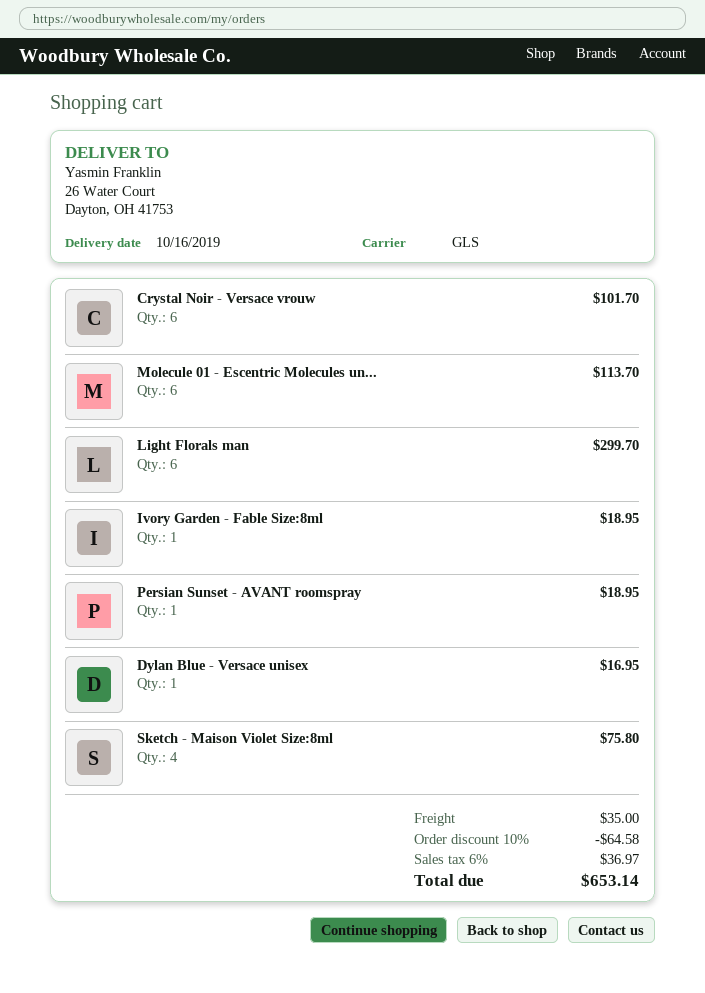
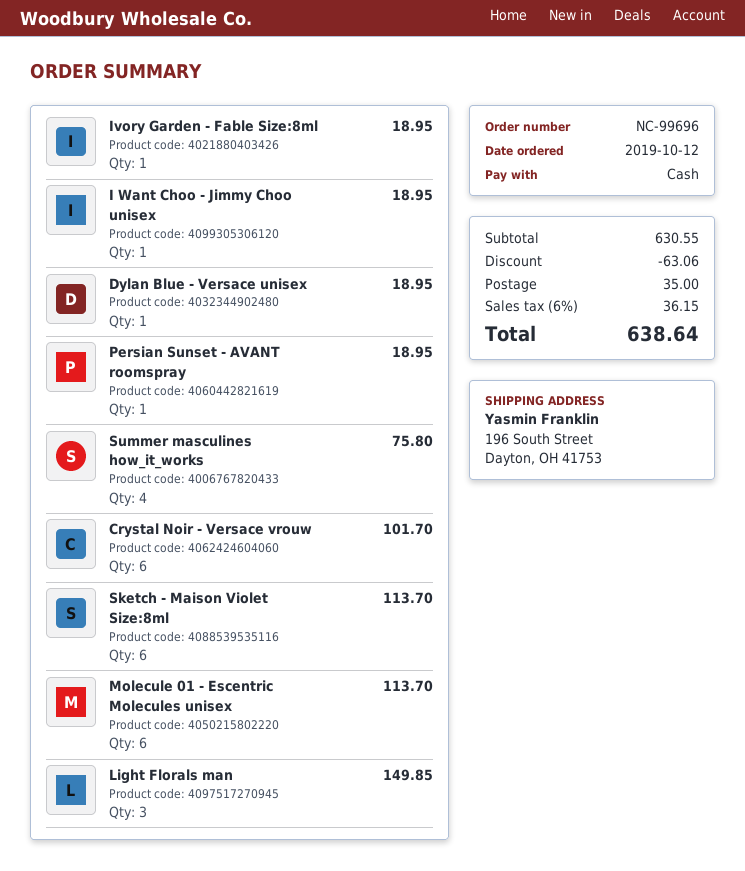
ship to: 26 Water Court, Dayton, OH 41753 -> 196 South Street, Dayton, OH 41753
Light Florals man: 6 for 299.70 -> 3 for 149.85
Dylan Blue - Versace unisex: 1 for 16.95 -> 1 for 18.95
Sketch - Maison Violet Size:8ml: 4 for 75.80 -> 6 for 113.70
I Want Choo - Jimmy Choo unisex: none -> 1 for 18.95
Summer masculines how_it_works: none -> 4 for 75.80
discount: 64.58 -> 63.06
tax: 6% = 36.97 -> 6% = 36.15
total: 653.14 -> 638.64

